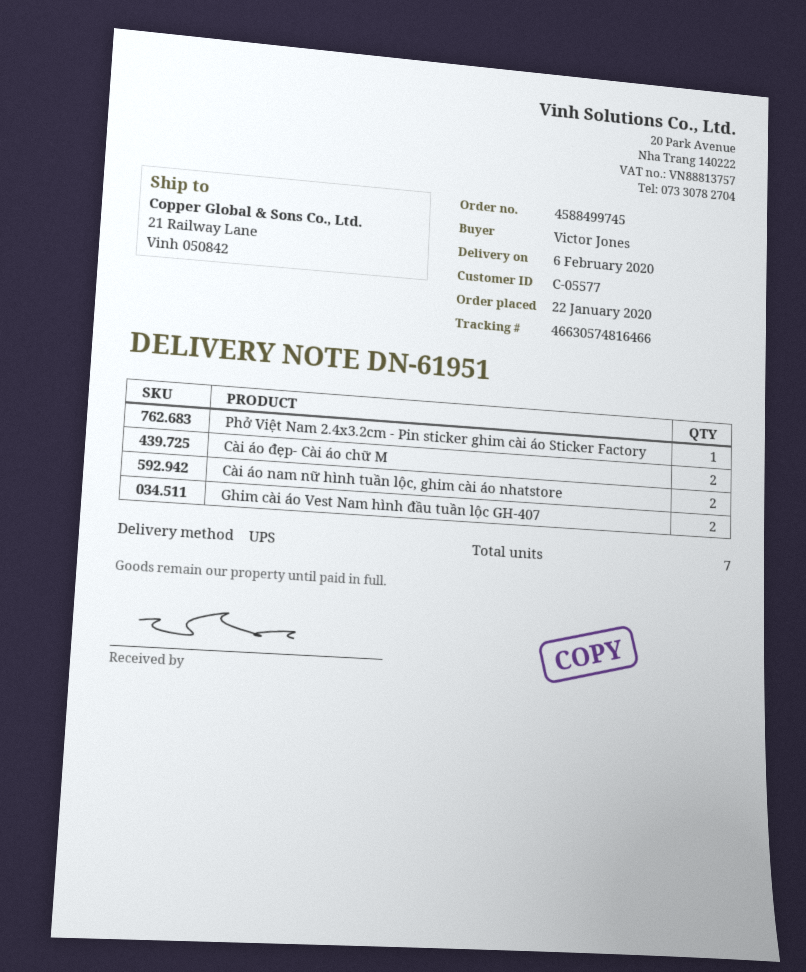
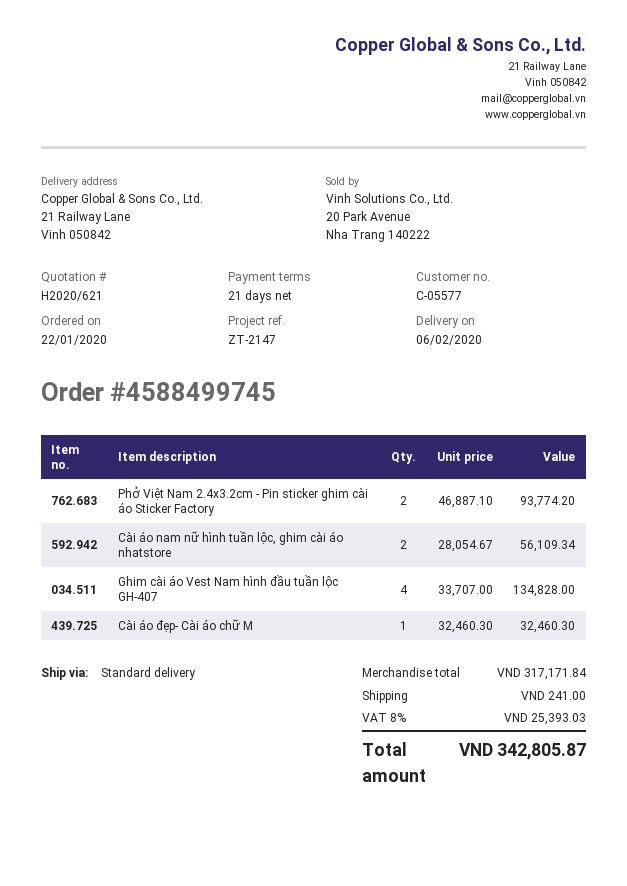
shipping method: UPS -> standard
Phở Việt Nam 2.4x3.2cm - Pin sticker ghim cài áo Sticker Factory: 1 -> 2
Cài áo đẹp- Cài áo chữ M: 2 -> 1
Ghim cài áo Vest Nam hình đầu tuần lộc GH-407: 2 -> 4

